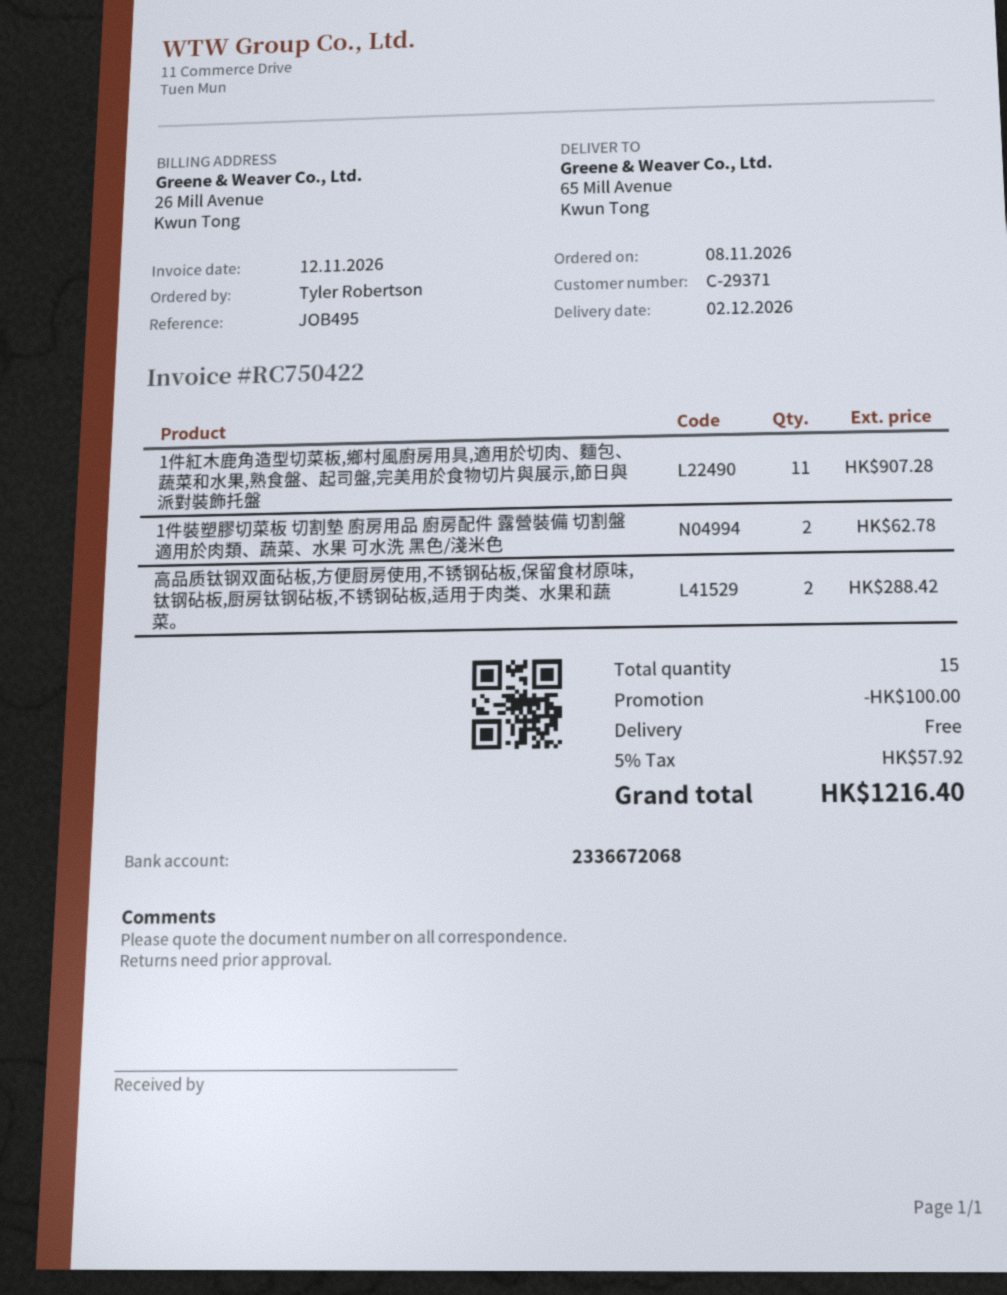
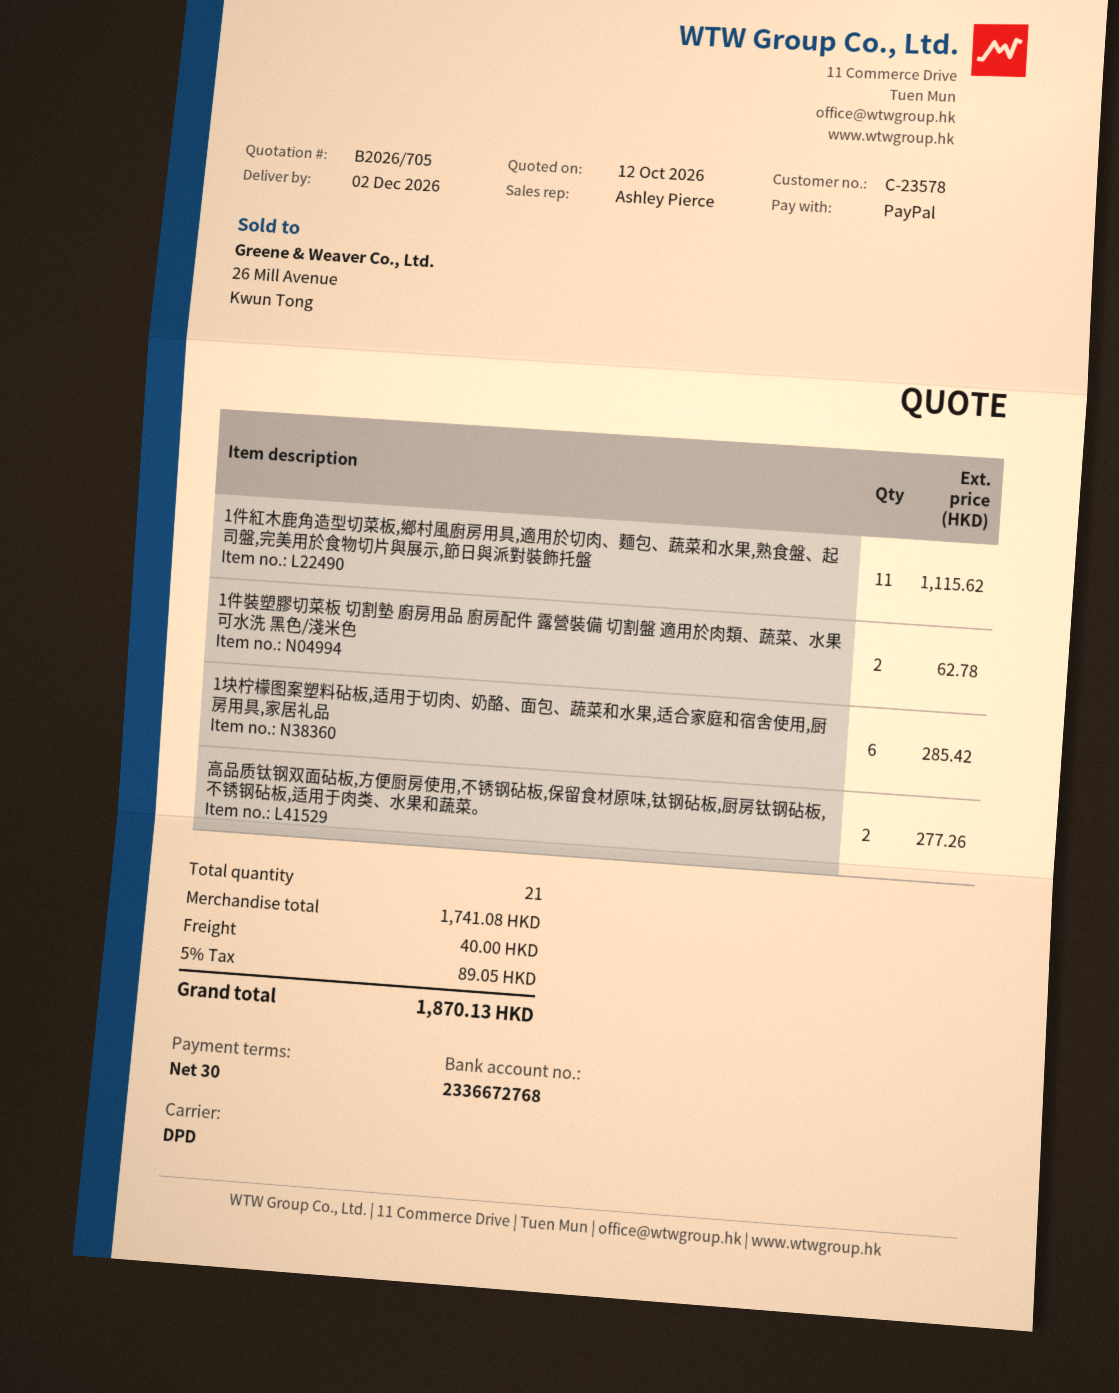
customer number: C-29371 -> C-23578
bank account: 2336672068 -> 2336672768
1件紅木鹿角造型切菜板,鄉村風廚房用具,適用於切肉、麵包、蔬菜和水果,熟食盤、起司盤,完美用於食物切片與展示,節日與派對裝飾托盤: 11 for 907.28 -> 11 for 1115.62
高品质钛钢双面砧板,方便厨房使用,不锈钢砧板,保留食材原味,钛钢砧板,厨房钛钢砧板,不锈钢砧板,适用于肉类、水果和蔬菜。: 2 for 288.42 -> 2 for 277.26
1块柠檬图案塑料砧板,适用于切肉、奶酪、面包、蔬菜和水果,适合家庭和宿舍使用,厨房用具,家居礼品: none -> 6 for 285.42
total quantity: 15 -> 21
discount: 100.00 -> none
shipping: 0.00 -> 40.00
tax: 5% = 57.92 -> 5% = 89.05
total: 1216.40 -> 1870.13

